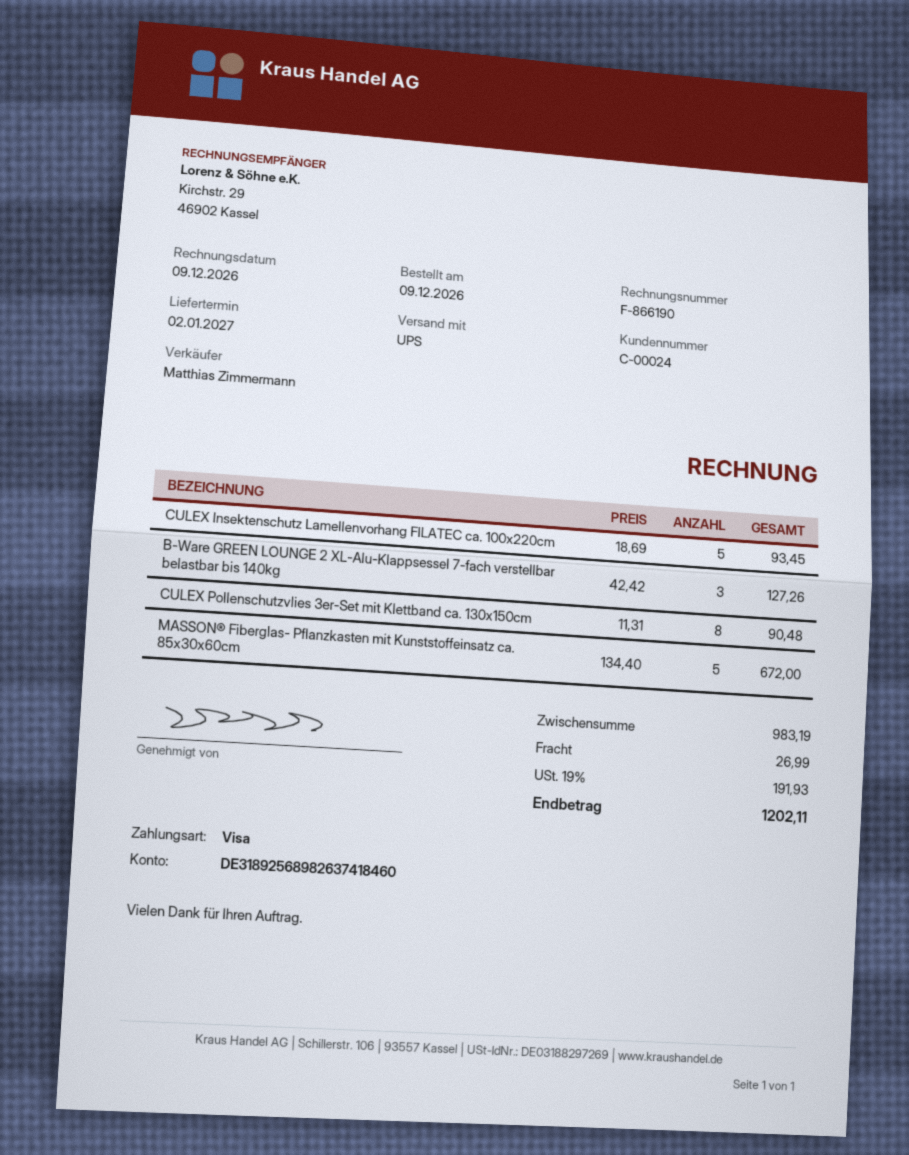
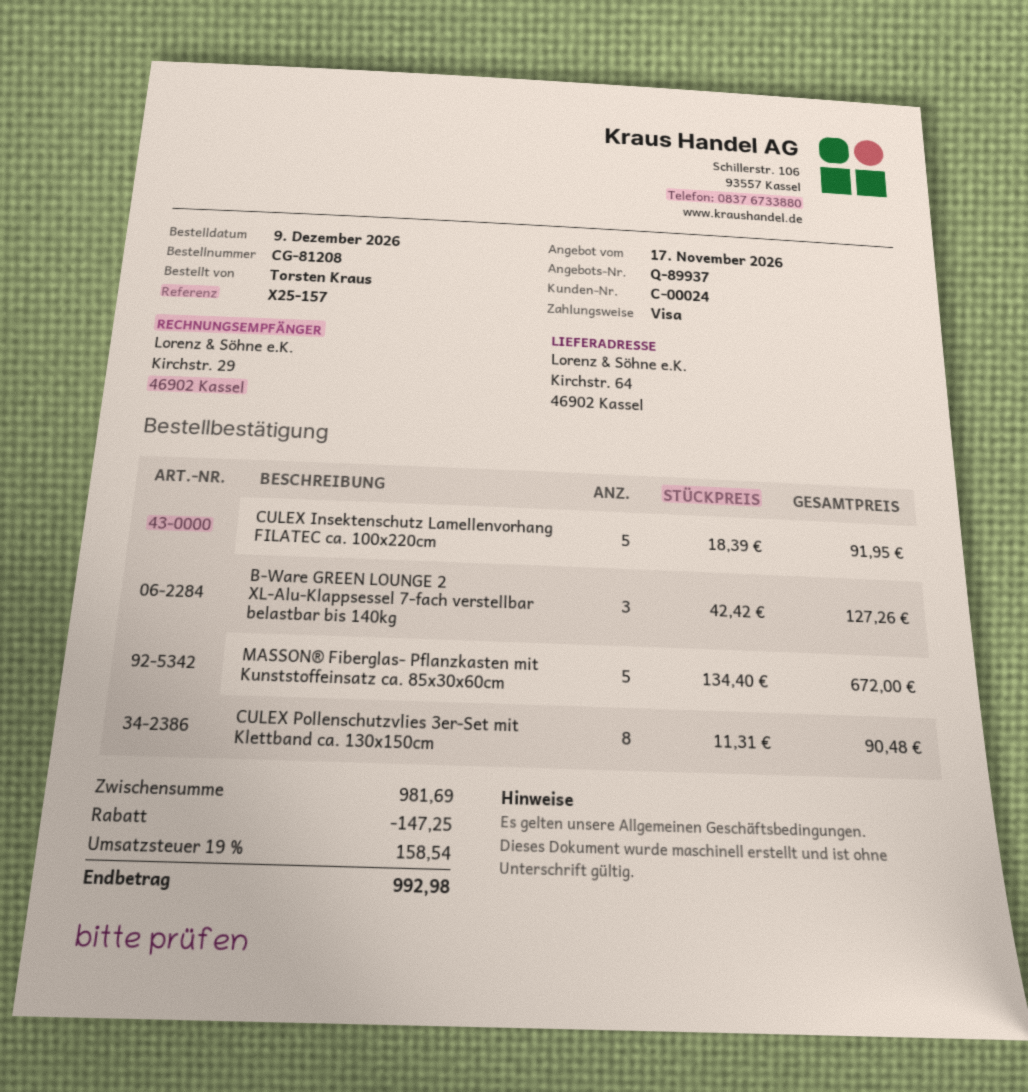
CULEX Insektenschutz Lamellenvorhang FILATEC ca. 100x220cm: 5 x 18.69 = 93.45 -> 5 x 18.39 = 91.95
subtotal: 983.19 -> 981.69
discount: none -> 147.25
shipping: 26.99 -> none
tax: 19% = 191.93 -> 19% = 158.54
total: 1202.11 -> 992.98

